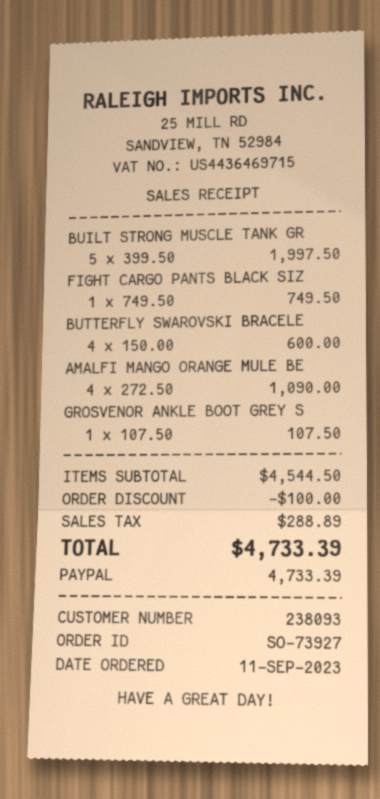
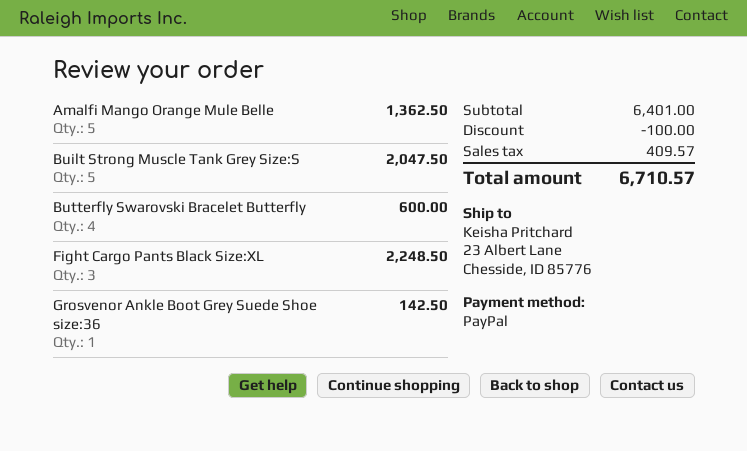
BUILT STRONG MUSCLE TANK GR: 5 for 1997.50 -> 5 for 2047.50
FIGHT CARGO PANTS BLACK SIZ: 1 for 749.50 -> 3 for 2248.50
AMALFI MANGO ORANGE MULE BE: 4 for 1090.00 -> 5 for 1362.50
GROSVENOR ANKLE BOOT GREY S: 1 for 107.50 -> 1 for 142.50
subtotal: 4544.50 -> 6401.00
tax: 288.89 -> 409.57
total: 4733.39 -> 6710.57

